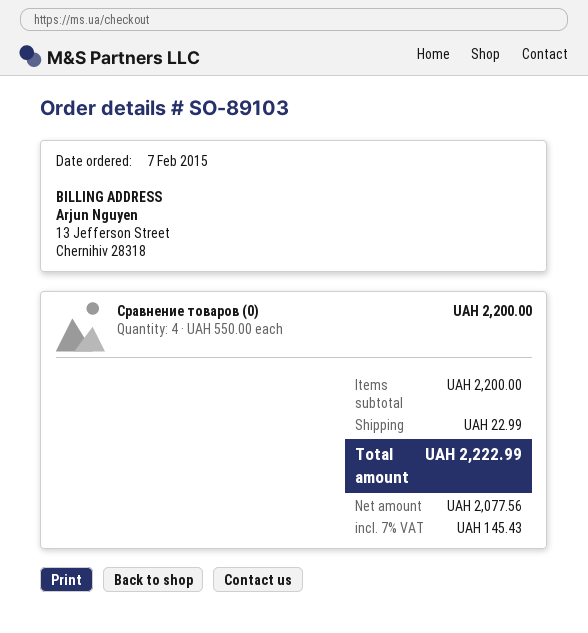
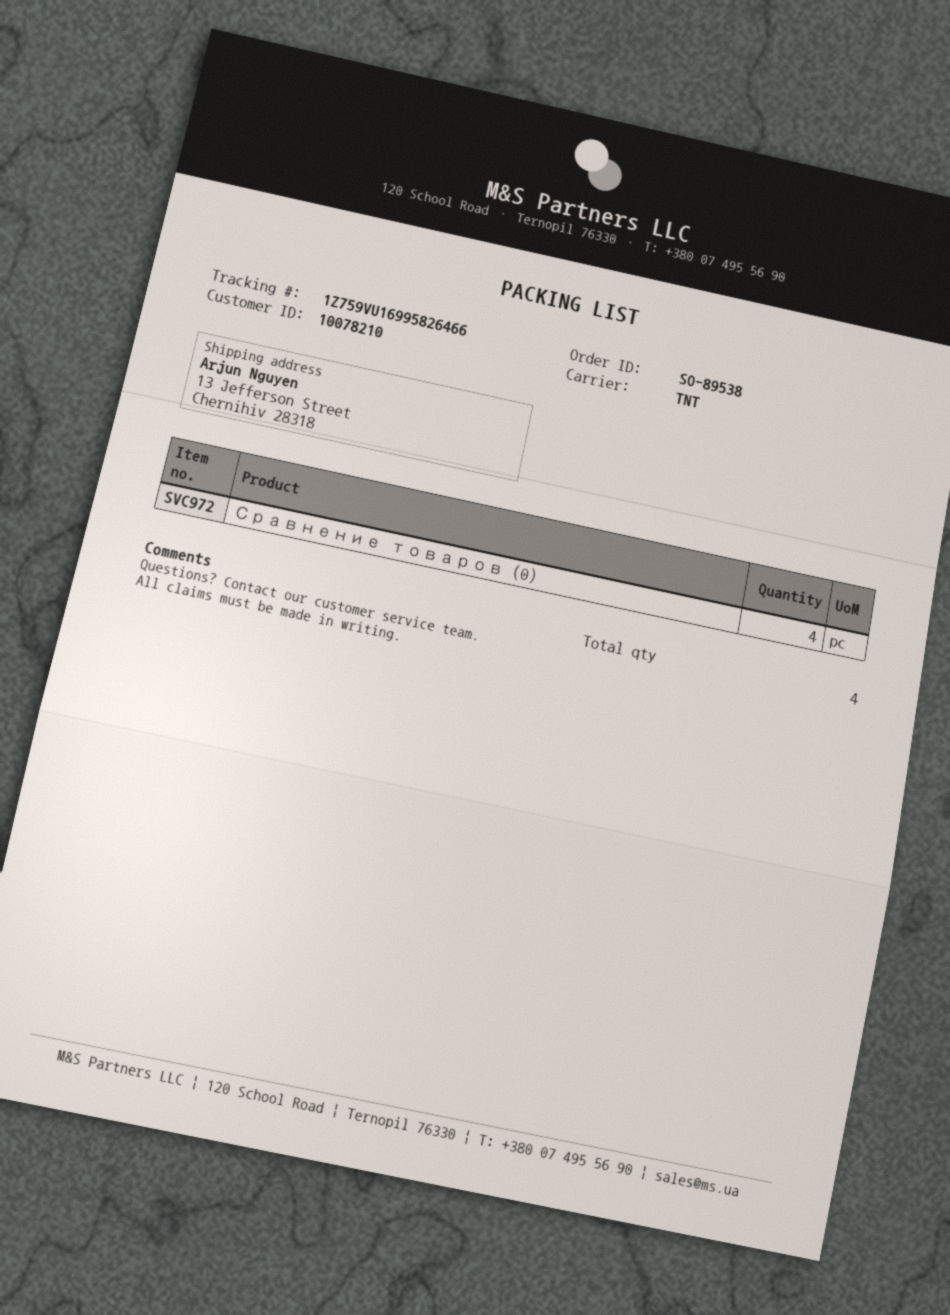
order number: SO-89103 -> SO-89538

